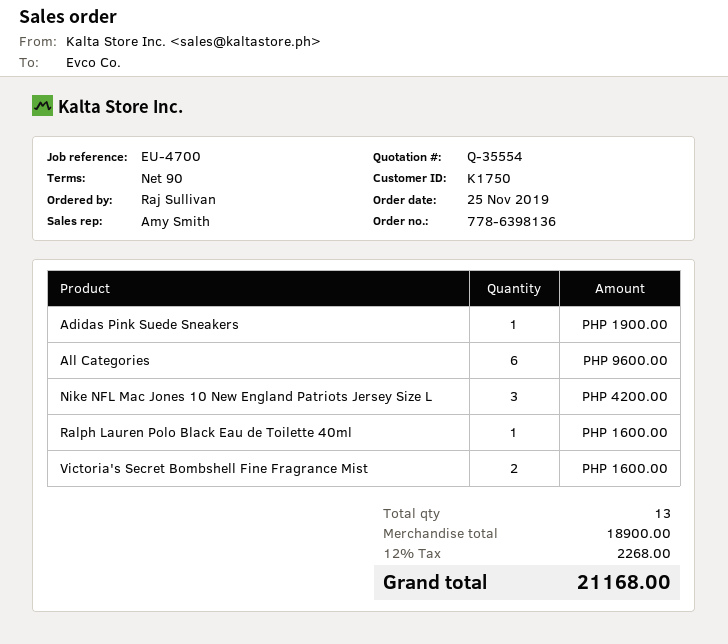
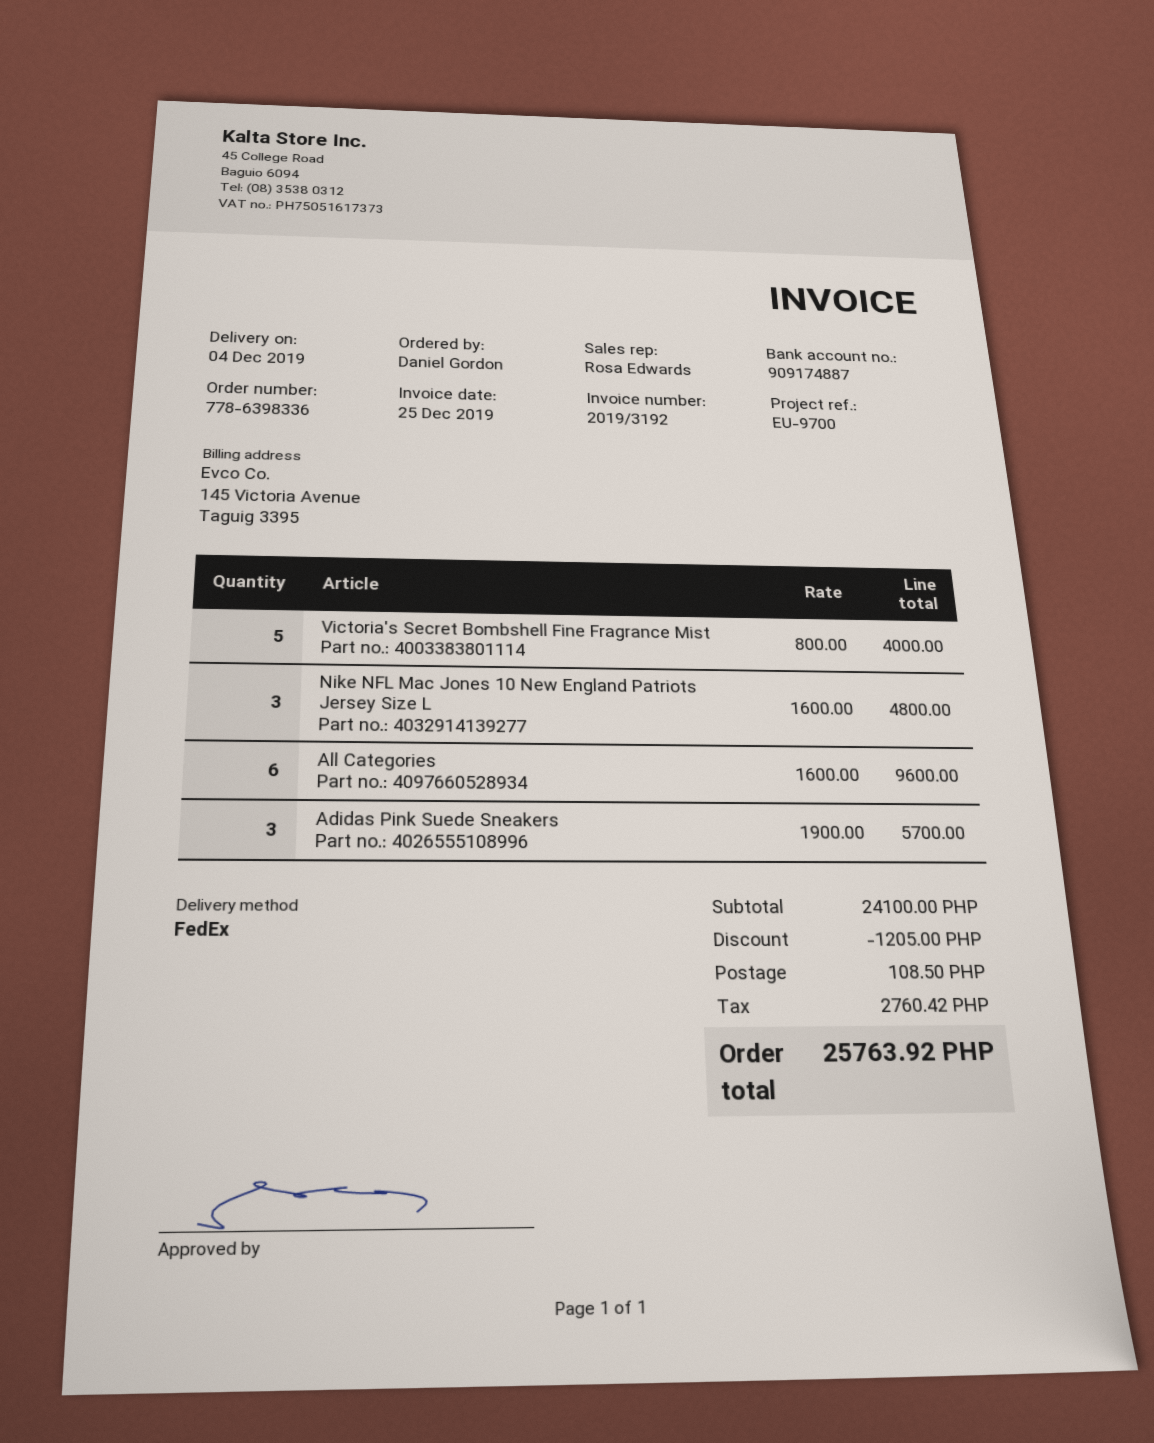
order number: 778-6398136 -> 778-6398336
reference: EU-4700 -> EU-9700
ordered by: Raj Sullivan -> Daniel Gordon
sales rep: Amy Smith -> Rosa Edwards
Adidas Pink Suede Sneakers: 1 for 1900.00 -> 3 for 5700.00
Nike NFL Mac Jones 10 New England Patriots Jersey Size L: 3 for 4200.00 -> 3 for 4800.00
Ralph Lauren Polo Black Eau de Toilette 40ml: 1 for 1600.00 -> none
Victoria's Secret Bombshell Fine Fragrance Mist: 2 for 1600.00 -> 5 for 4000.00
subtotal: 18900.00 -> 24100.00
discount: none -> 1205.00
shipping: none -> 108.50
tax: 2268.00 -> 2760.42
total: 21168.00 -> 25763.92

